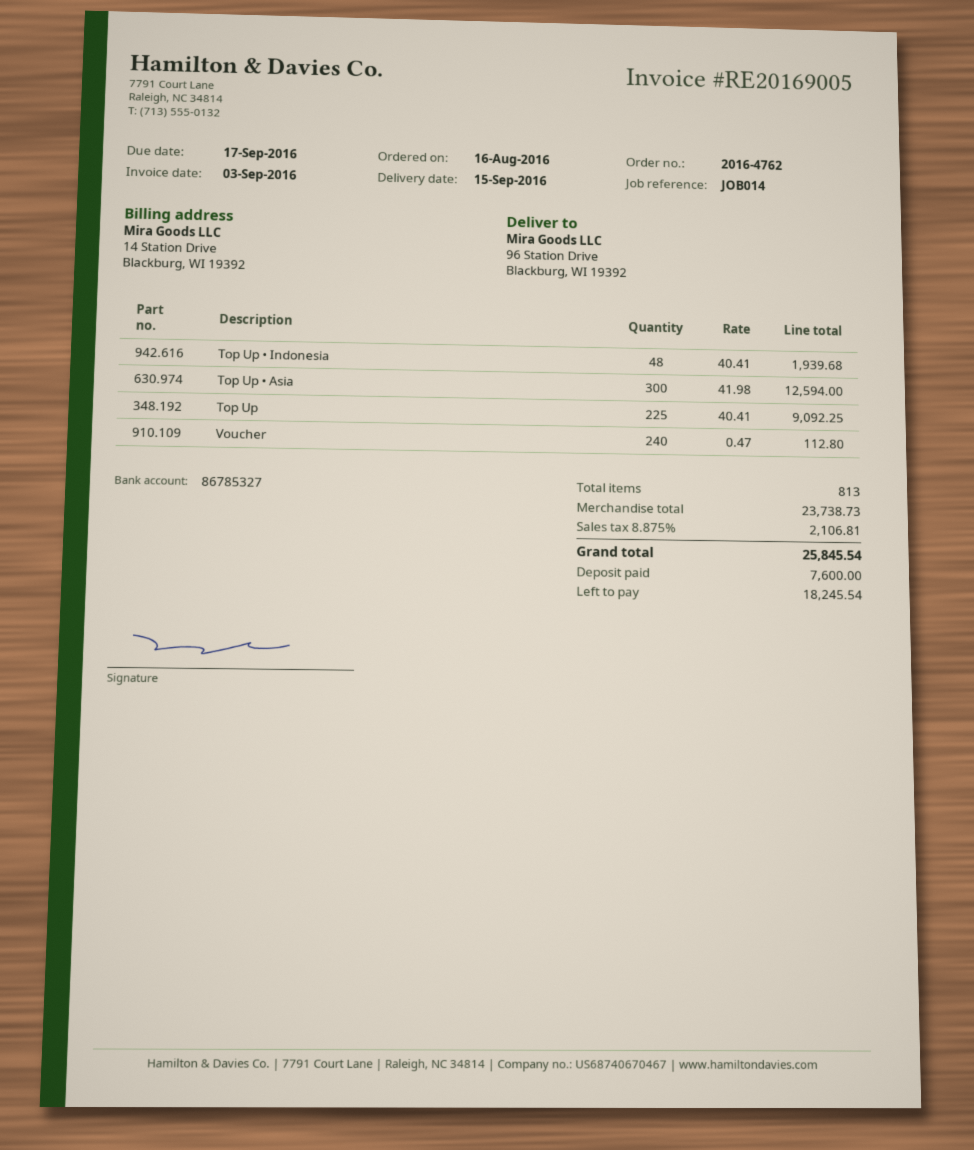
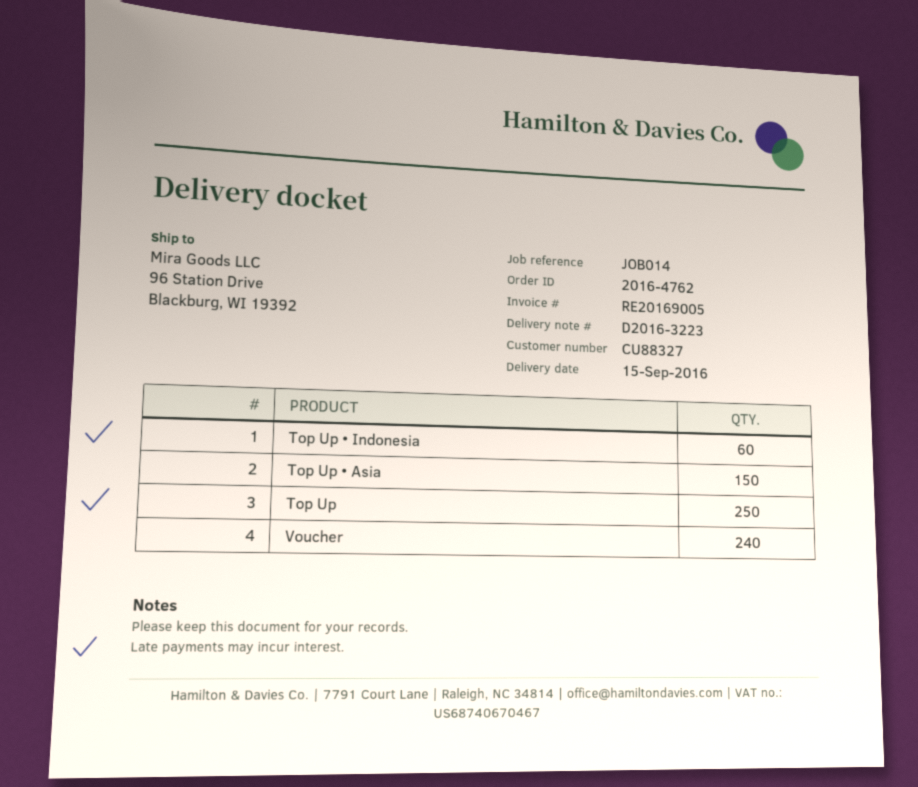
Top Up • Indonesia: 48 -> 60
Top Up • Asia: 300 -> 150
Top Up: 225 -> 250

